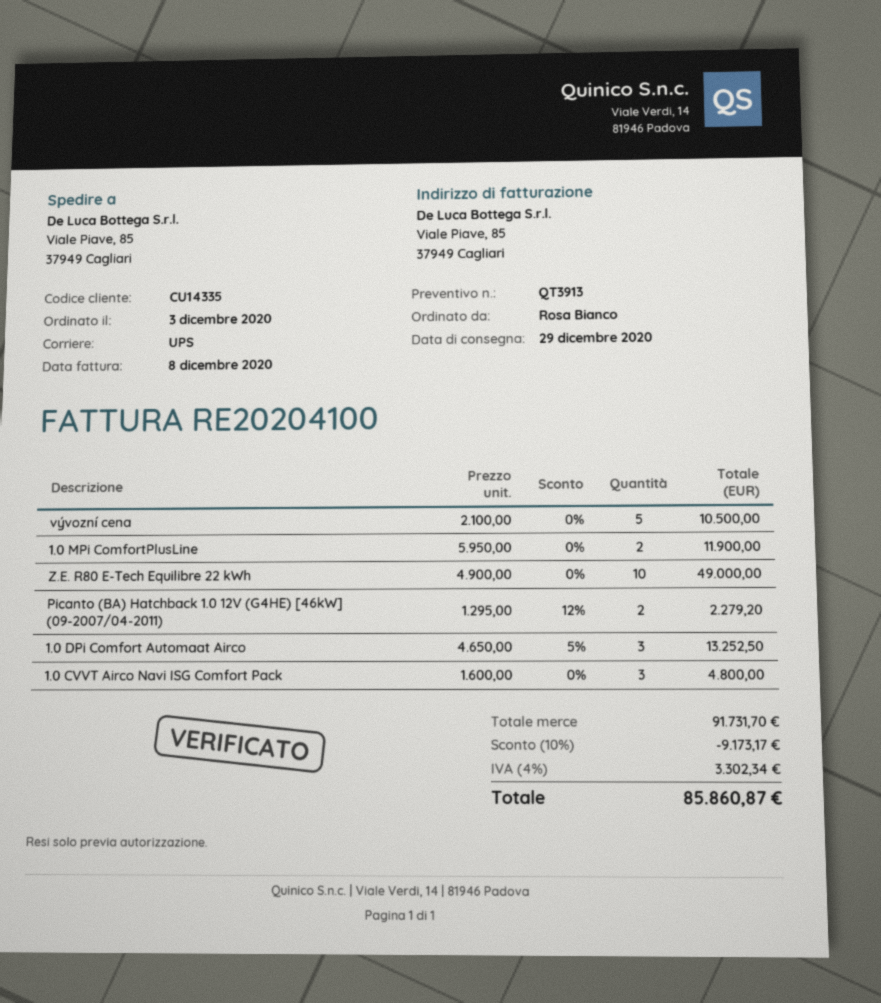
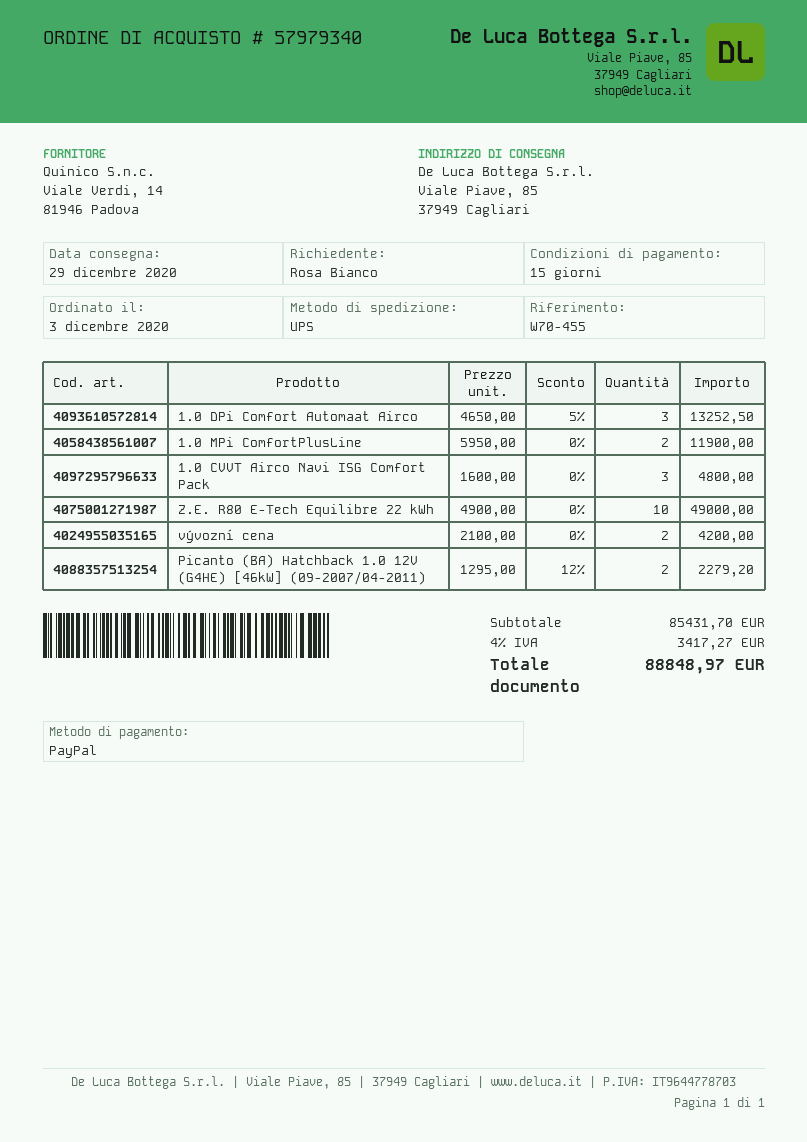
vývozní cena: 5 x 2100.00 = 10500.00 -> 2 x 2100.00 = 4200.00
subtotal: 91731.70 -> 85431.70
discount: 10% = 9173.17 -> none
tax: 4% = 3302.34 -> 4% = 3417.27
total: 85860.87 -> 88848.97

